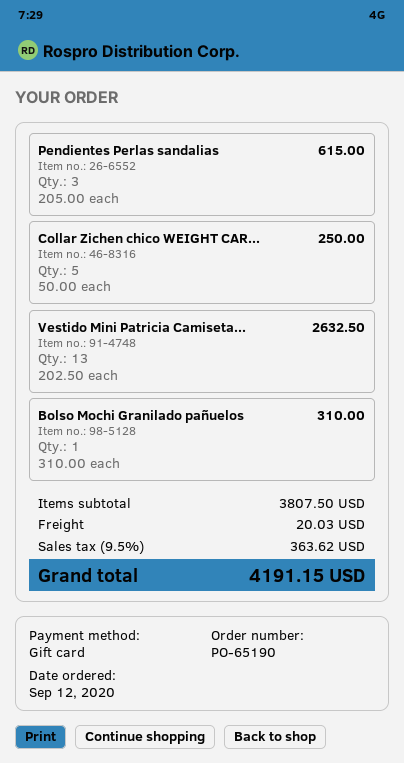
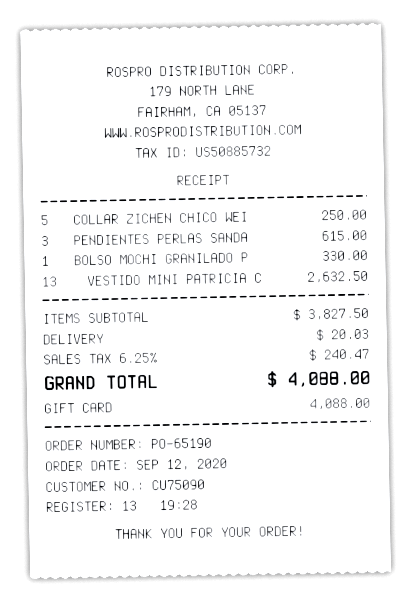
Bolso Mochi Granilado pañuelos: 1 for 310.00 -> 1 for 330.00
subtotal: 3807.50 -> 3827.50
tax: 9.5% = 363.62 -> 6.25% = 240.47
total: 4191.15 -> 4088.00

